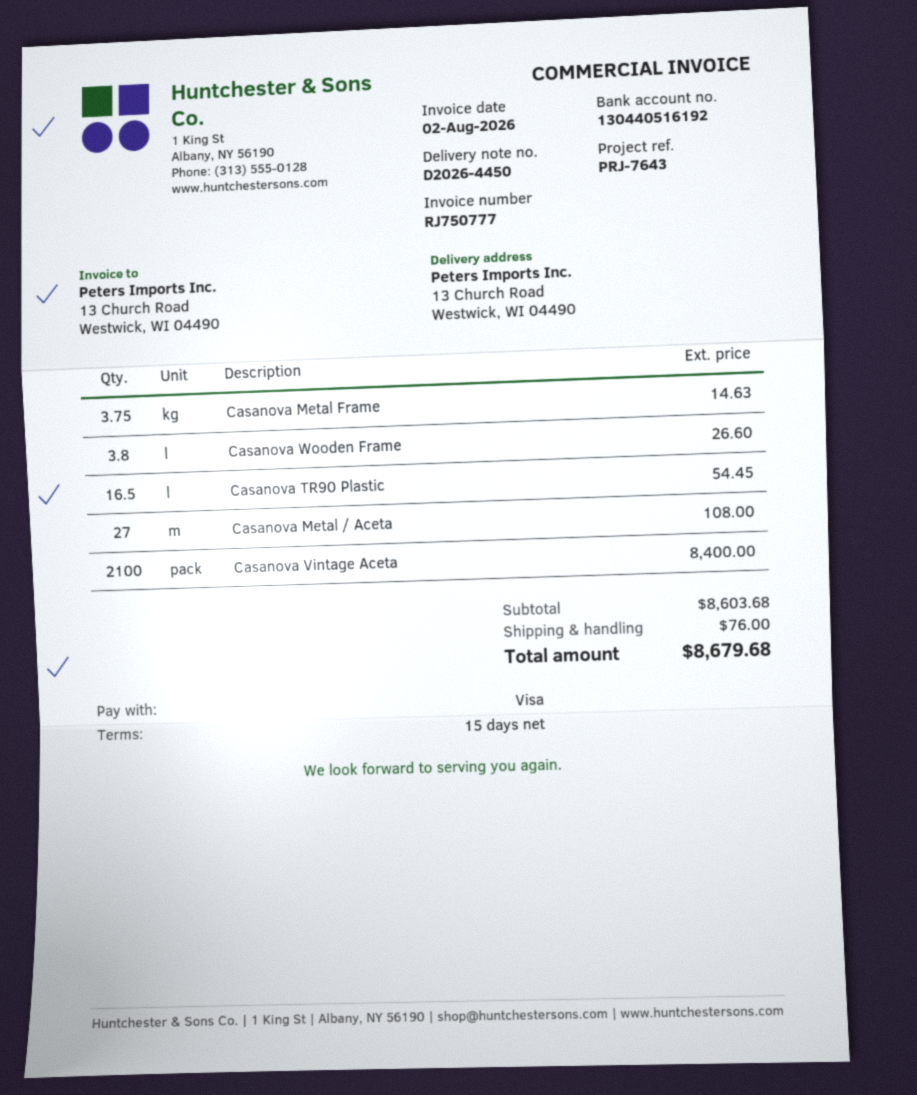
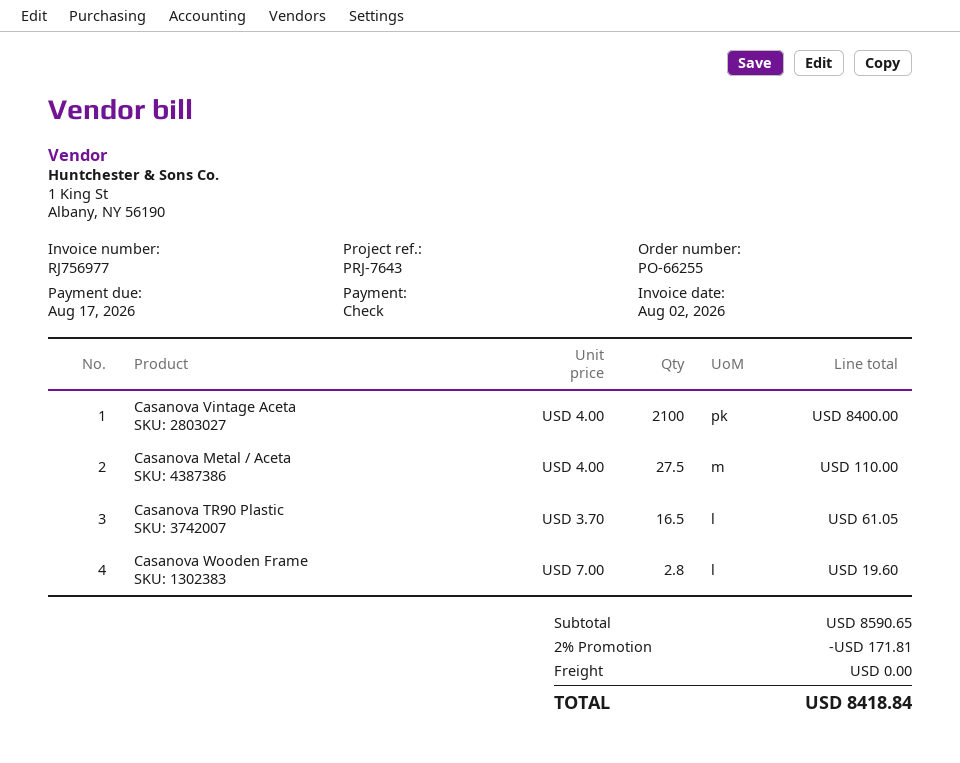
invoice number: RJ750777 -> RJ756977
payment method: Visa -> cheque
Casanova Metal Frame: 3.75 for 14.63 -> none
Casanova Wooden Frame: 3.8 for 26.60 -> 2.8 for 19.60
Casanova TR90 Plastic: 16.5 for 54.45 -> 16.5 for 61.05
Casanova Metal / Aceta: 27 for 108.00 -> 27.5 for 110.00
subtotal: 8603.68 -> 8590.65
discount: none -> 2% = 171.81
shipping: 76.00 -> 0.00
total: 8679.68 -> 8418.84

